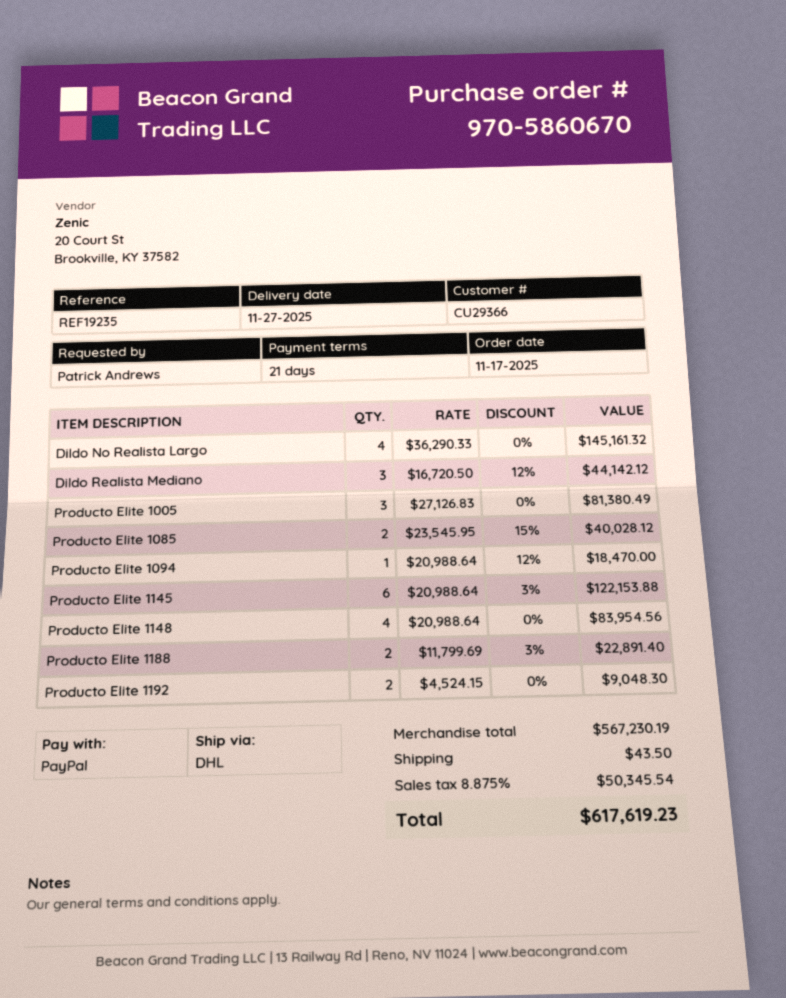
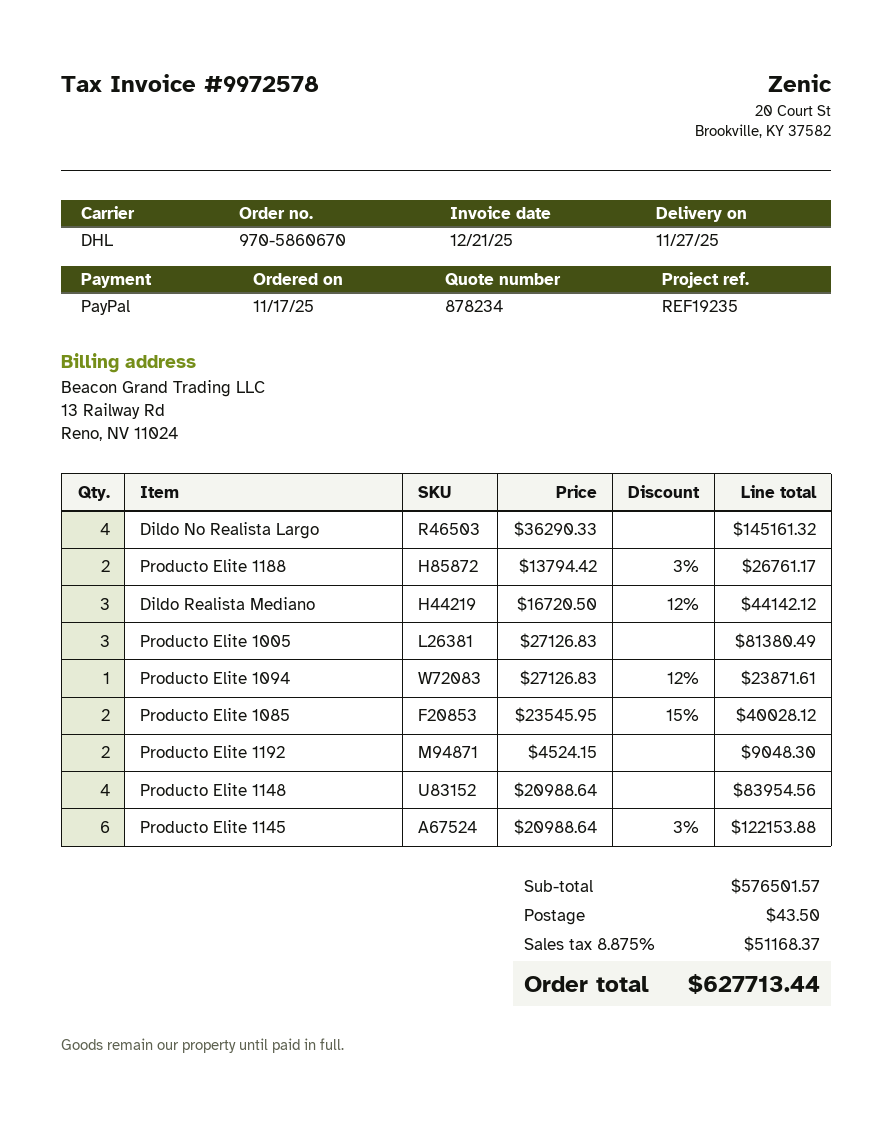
Producto Elite 1094: 1 x 20988.64 - 12% = 18470.00 -> 1 x 27126.83 - 12% = 23871.61
Producto Elite 1188: 2 x 11799.69 - 3% = 22891.40 -> 2 x 13794.42 - 3% = 26761.17
subtotal: 567230.19 -> 576501.57
tax: 8.875% = 50345.54 -> 8.875% = 51168.37
total: 617619.23 -> 627713.44

